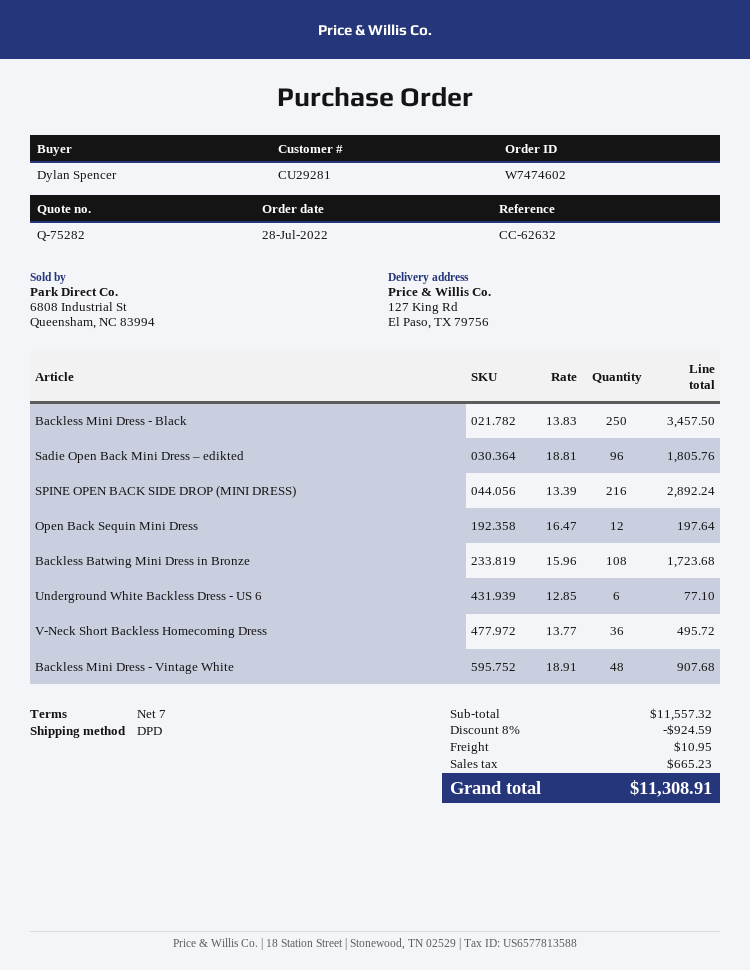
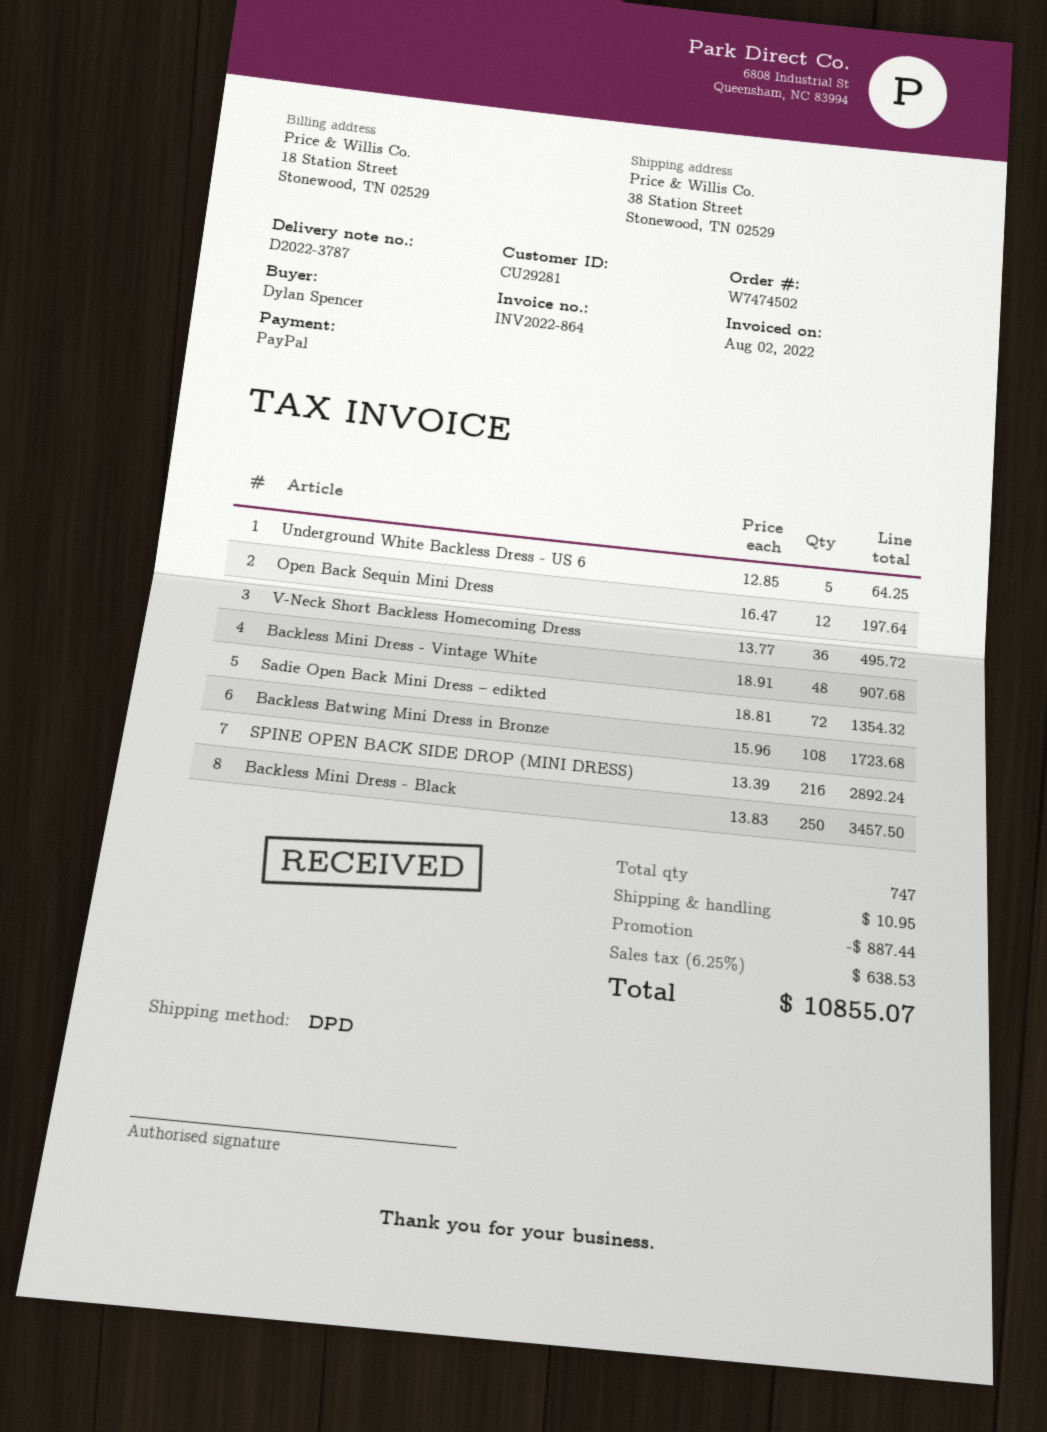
order number: W7474602 -> W7474502
ship to: 127 King Rd, El Paso, TX 79756 -> 38 Station Street, Stonewood, TN 02529
Sadie Open Back Mini Dress – edikted: 96 x 18.81 = 1805.76 -> 72 x 18.81 = 1354.32
Underground White Backless Dress - US 6: 6 x 12.85 = 77.10 -> 5 x 12.85 = 64.25
discount: 924.59 -> 887.44
tax: 665.23 -> 638.53
total: 11308.91 -> 10855.07

